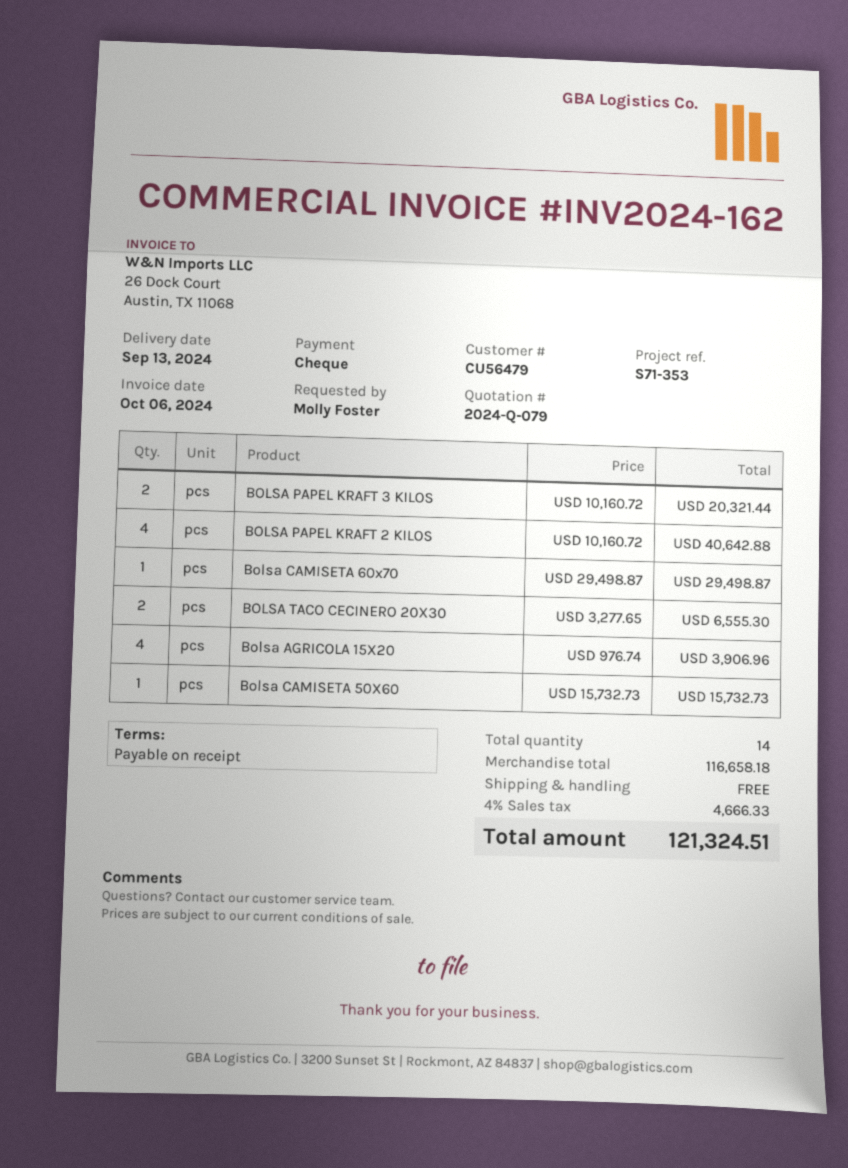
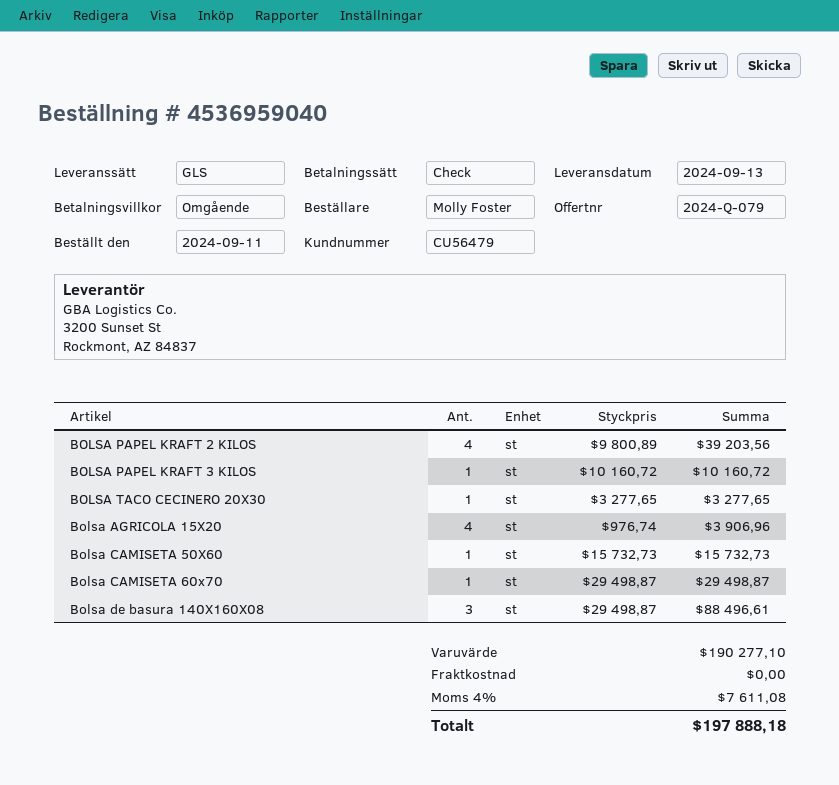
BOLSA PAPEL KRAFT 3 KILOS: 2 x 10160.72 = 20321.44 -> 1 x 10160.72 = 10160.72
BOLSA PAPEL KRAFT 2 KILOS: 4 x 10160.72 = 40642.88 -> 4 x 9800.89 = 39203.56
BOLSA TACO CECINERO 20X30: 2 x 3277.65 = 6555.30 -> 1 x 3277.65 = 3277.65
Bolsa de basura 140X160X08: none -> 3 x 29498.87 = 88496.61
subtotal: 116658.18 -> 190277.10
tax: 4% = 4666.33 -> 4% = 7611.08
total: 121324.51 -> 197888.18

